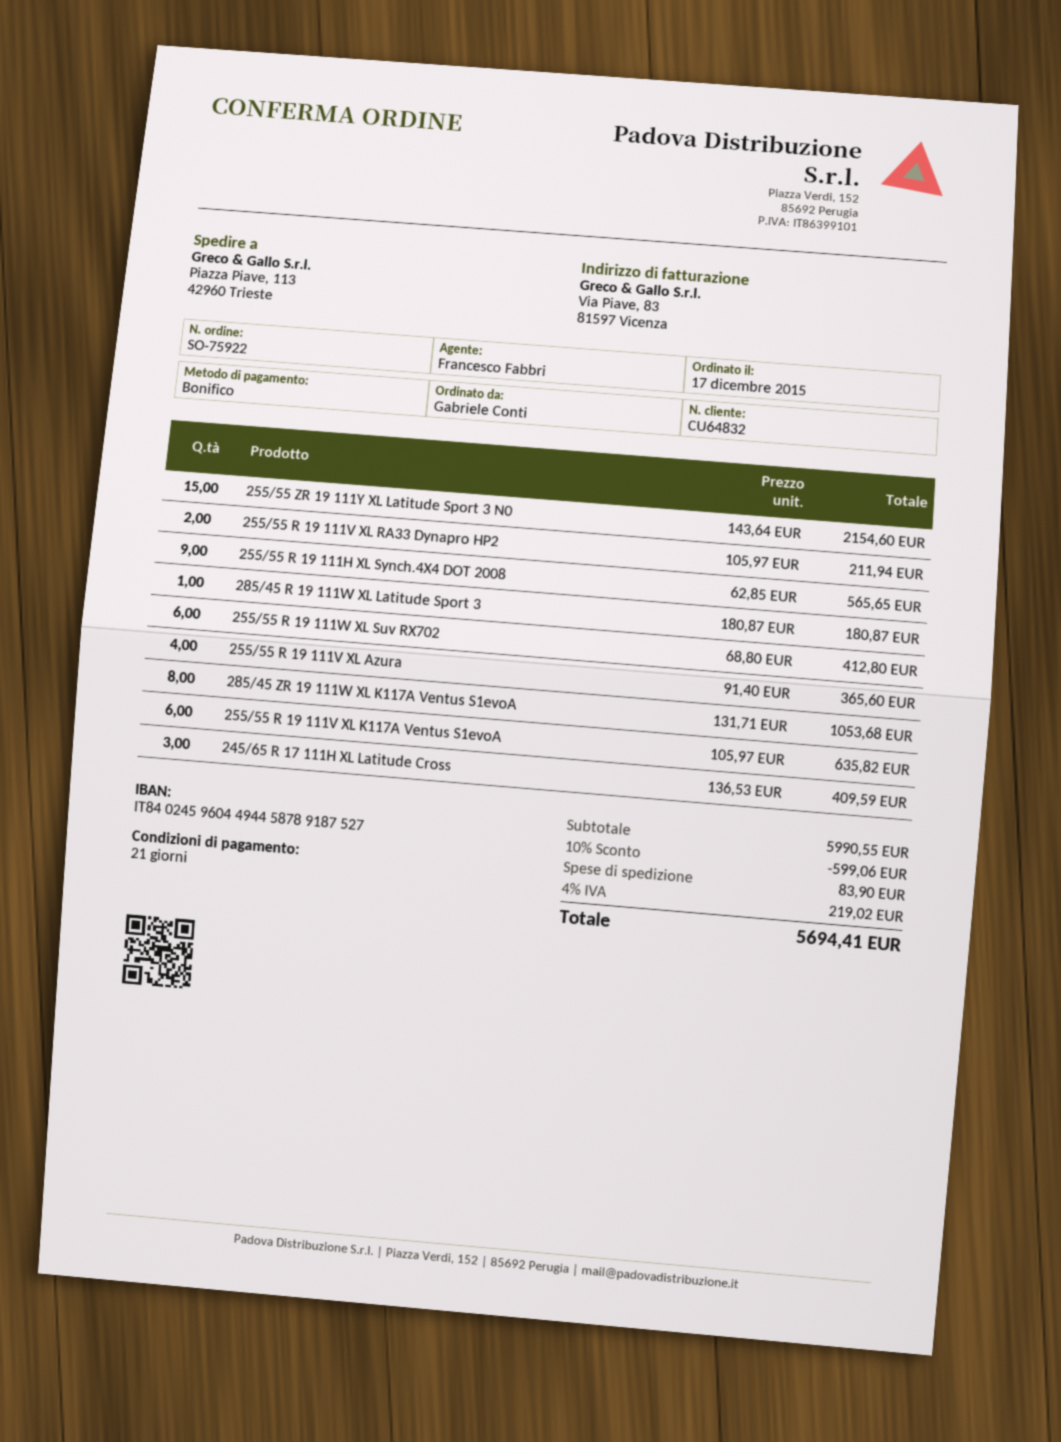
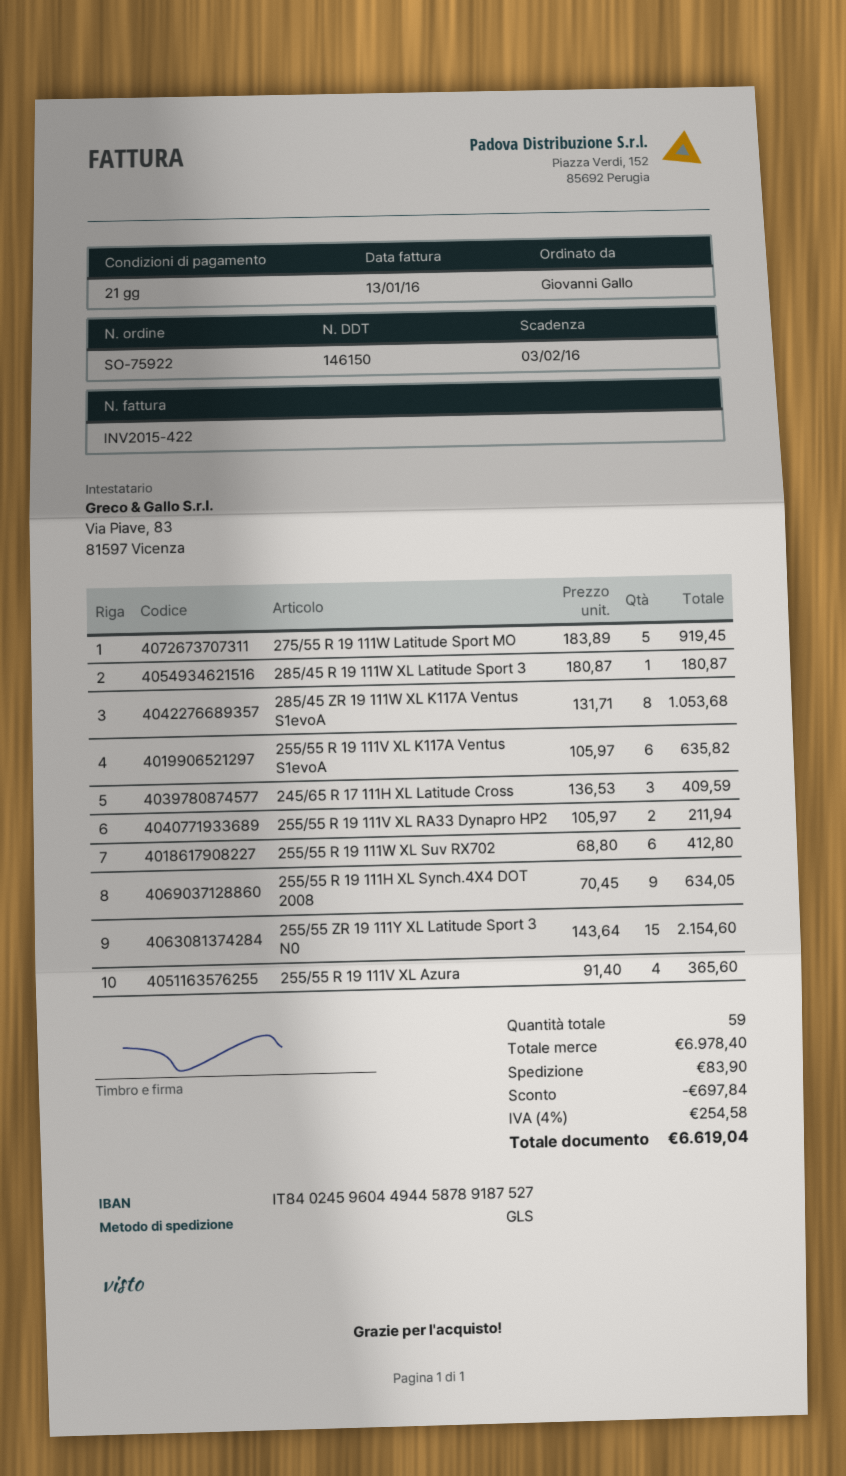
ordered by: Gabriele Conti -> Giovanni Gallo
255/55 R 19 111H XL Synch.4X4 DOT 2008: 9 x 62.85 = 565.65 -> 9 x 70.45 = 634.05
275/55 R 19 111W Latitude Sport MO: none -> 5 x 183.89 = 919.45
subtotal: 5990.55 -> 6978.40
discount: 599.06 -> 697.84
tax: 4% = 219.02 -> 4% = 254.58
total: 5694.41 -> 6619.04

